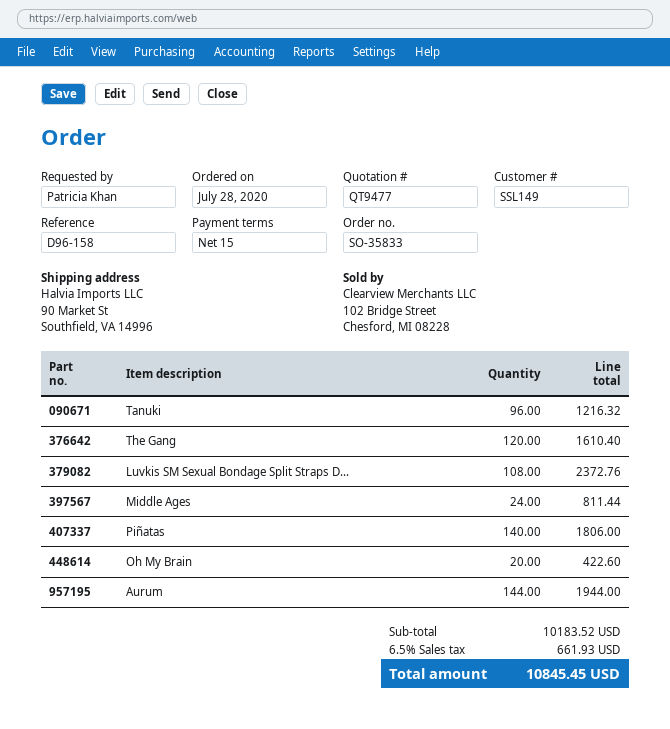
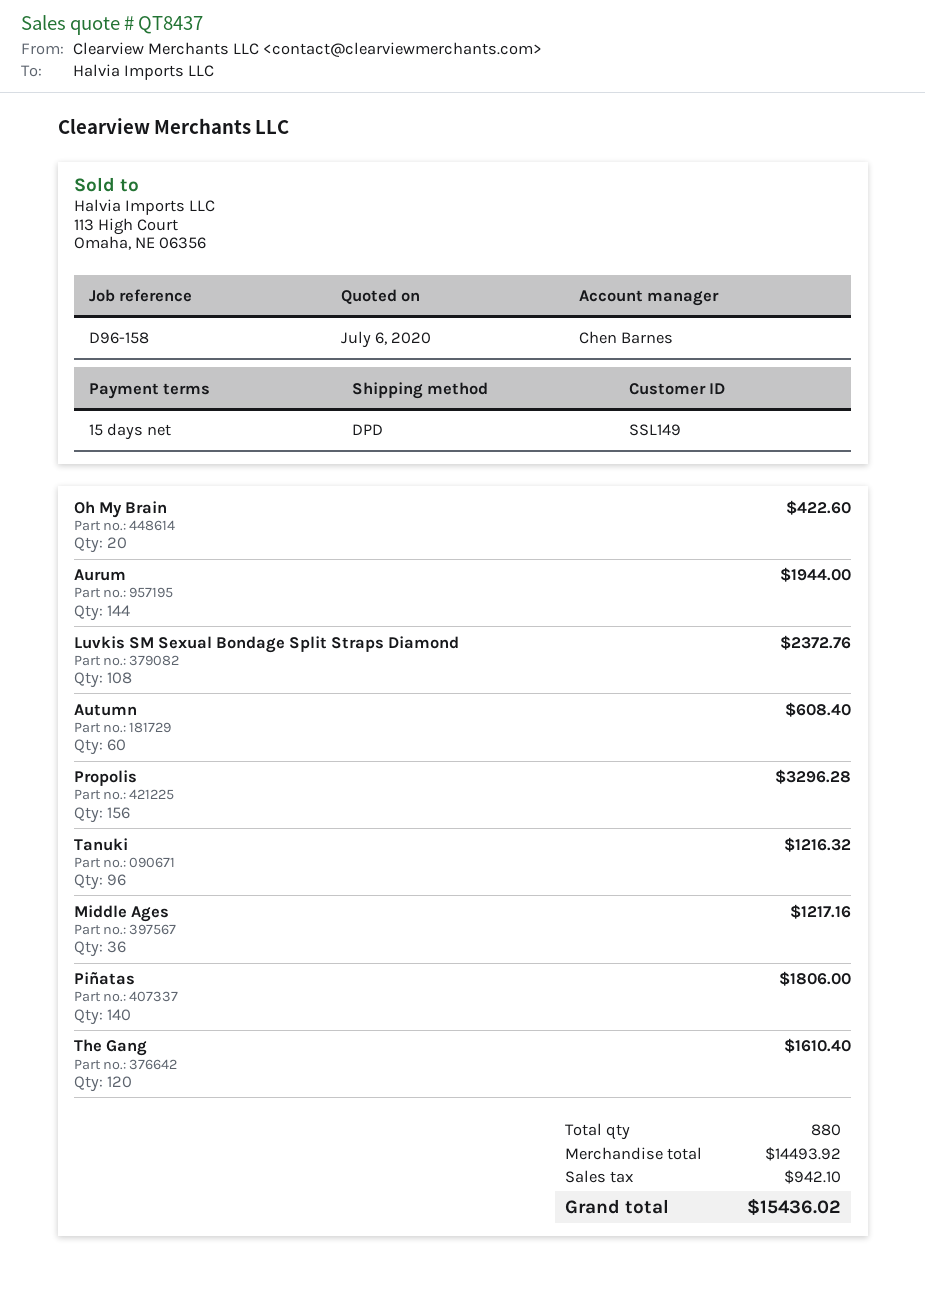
quote number: QT9477 -> QT8437
Middle Ages: 24 for 811.44 -> 36 for 1217.16
Autumn: none -> 60 for 608.40
Propolis: none -> 156 for 3296.28
subtotal: 10183.52 -> 14493.92
tax: 661.93 -> 942.10
total: 10845.45 -> 15436.02

